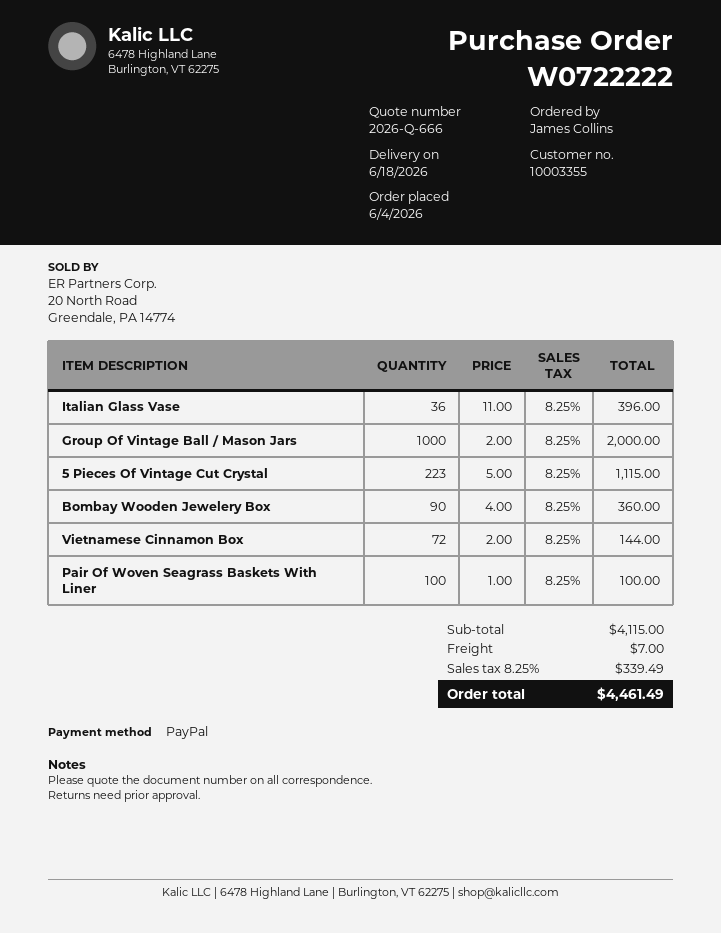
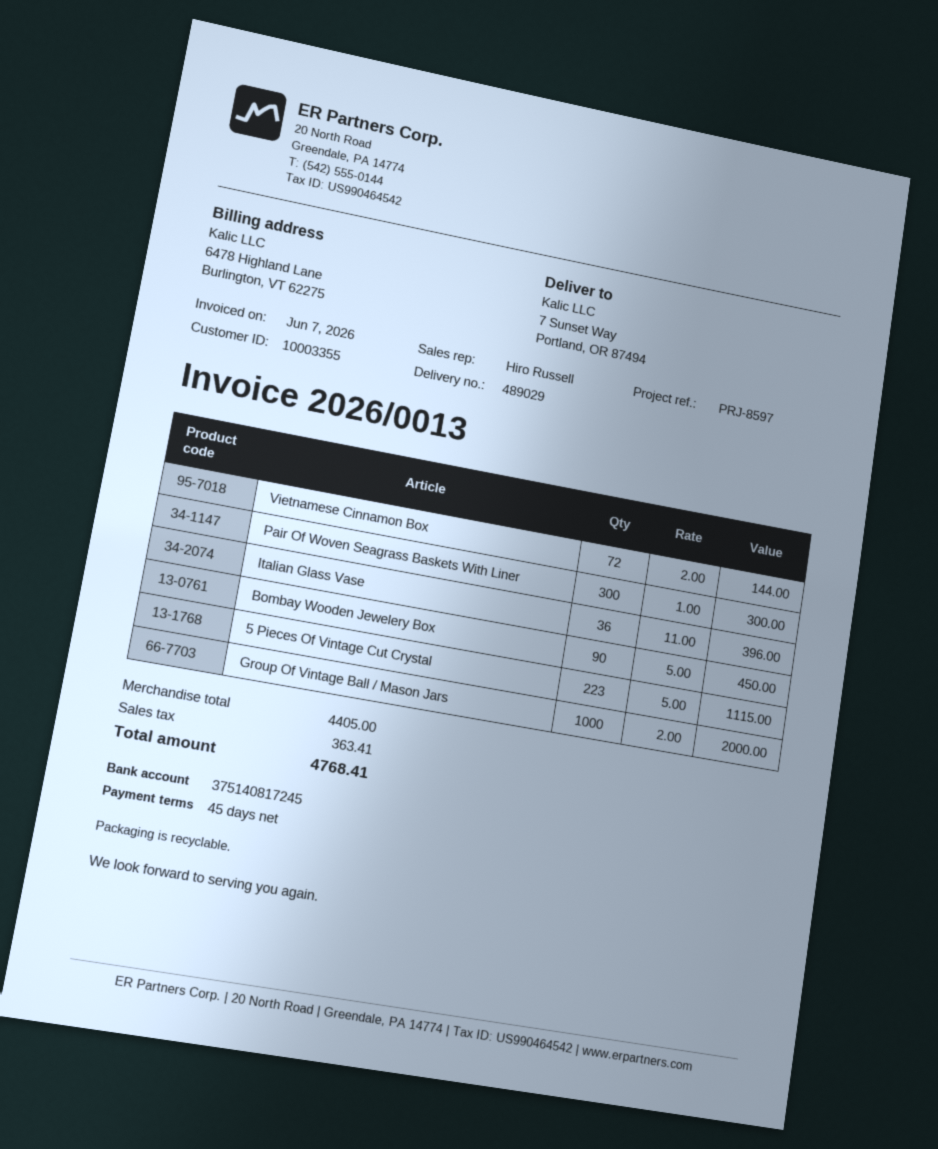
Bombay Wooden Jewelery Box: 90 x 4.00 = 360.00 -> 90 x 5.00 = 450.00
Pair Of Woven Seagrass Baskets With Liner: 100 x 1.00 = 100.00 -> 300 x 1.00 = 300.00
subtotal: 4115.00 -> 4405.00
shipping: 7.00 -> none
tax: 339.49 -> 363.41
total: 4461.49 -> 4768.41

